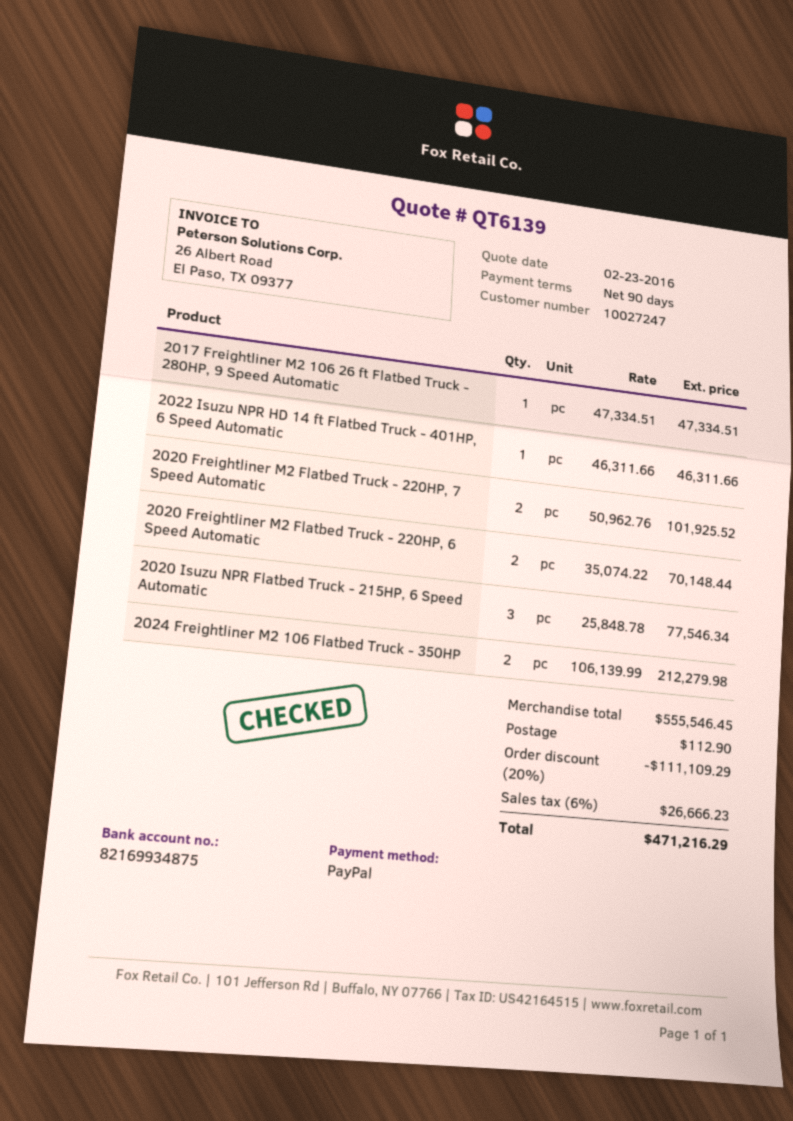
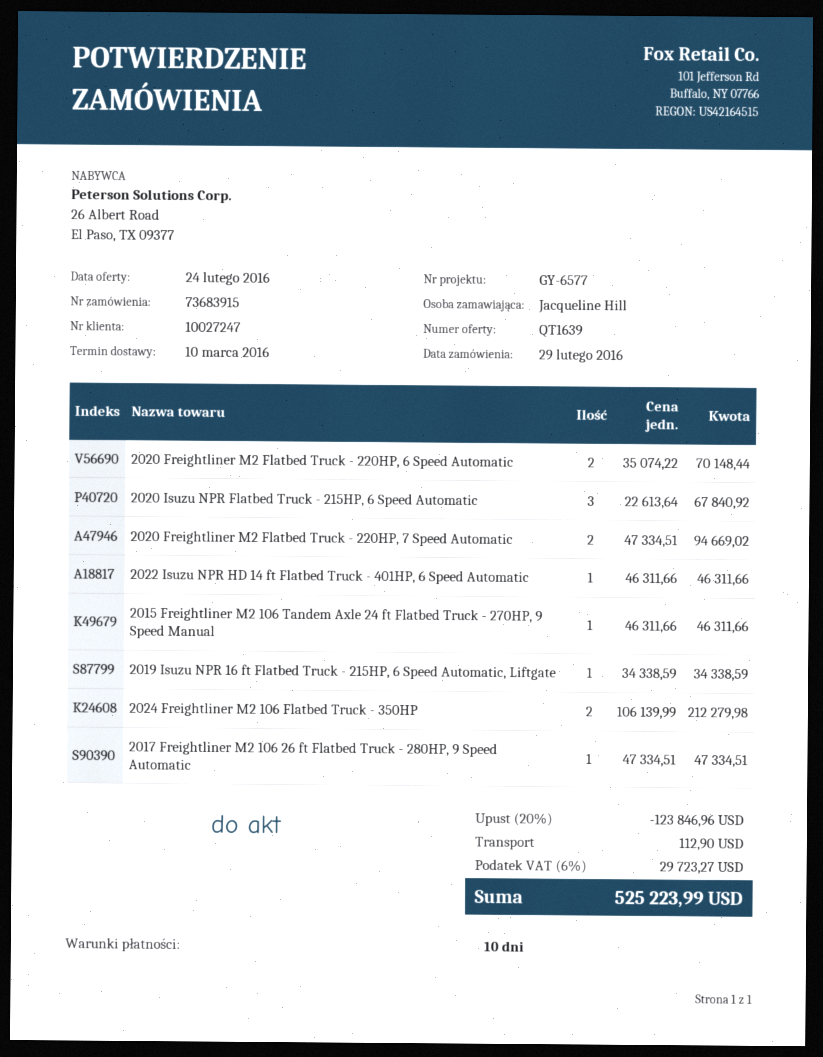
quote number: QT6139 -> QT1639
quote date: 2016-02-23 -> 2016-02-24
payment terms: 90 days -> 10 days
2020 Freightliner M2 Flatbed Truck - 220HP, 7 Speed Automatic: 2 x 50962.76 = 101925.52 -> 2 x 47334.51 = 94669.02
2020 Isuzu NPR Flatbed Truck - 215HP, 6 Speed Automatic: 3 x 25848.78 = 77546.34 -> 3 x 22613.64 = 67840.92
2015 Freightliner M2 106 Tandem Axle 24 ft Flatbed Truck - 270HP, 9 Speed Manual: none -> 1 x 46311.66 = 46311.66
2019 Isuzu NPR 16 ft Flatbed Truck - 215HP, 6 Speed Automatic, Liftgate: none -> 1 x 34338.59 = 34338.59
discount: 20% = 111109.29 -> 20% = 123846.96
tax: 6% = 26666.23 -> 6% = 29723.27
total: 471216.29 -> 525223.99

